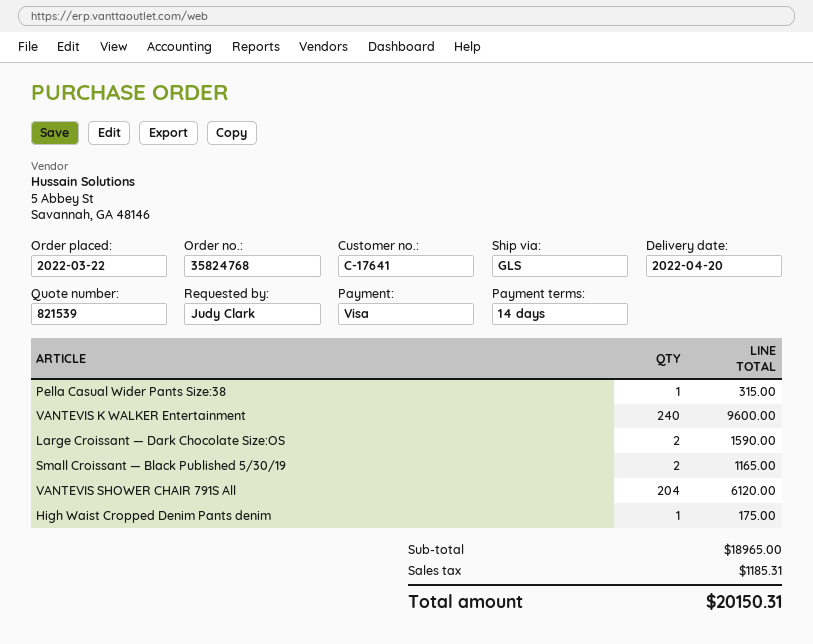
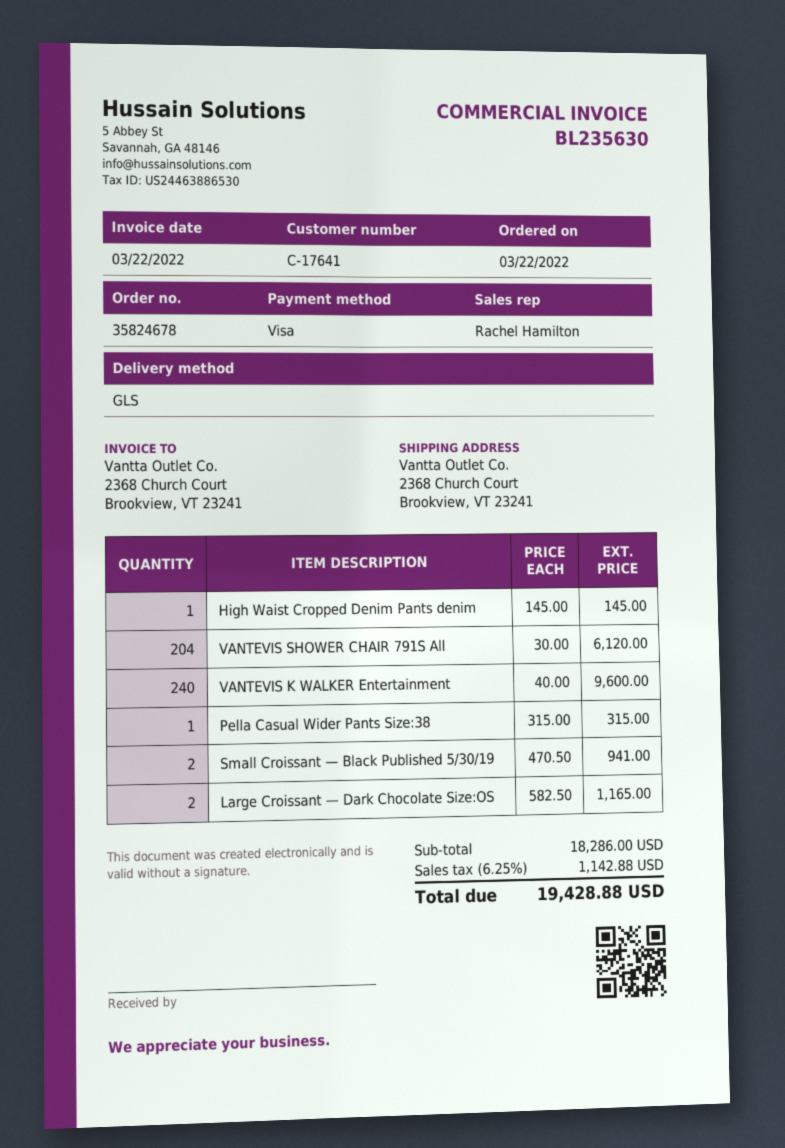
order number: 35824768 -> 35824678
Large Croissant — Dark Chocolate Size:OS: 2 for 1590.00 -> 2 for 1165.00
Small Croissant — Black Published 5/30/19: 2 for 1165.00 -> 2 for 941.00
High Waist Cropped Denim Pants denim: 1 for 175.00 -> 1 for 145.00
subtotal: 18965.00 -> 18286.00
tax: 1185.31 -> 1142.88
total: 20150.31 -> 19428.88

